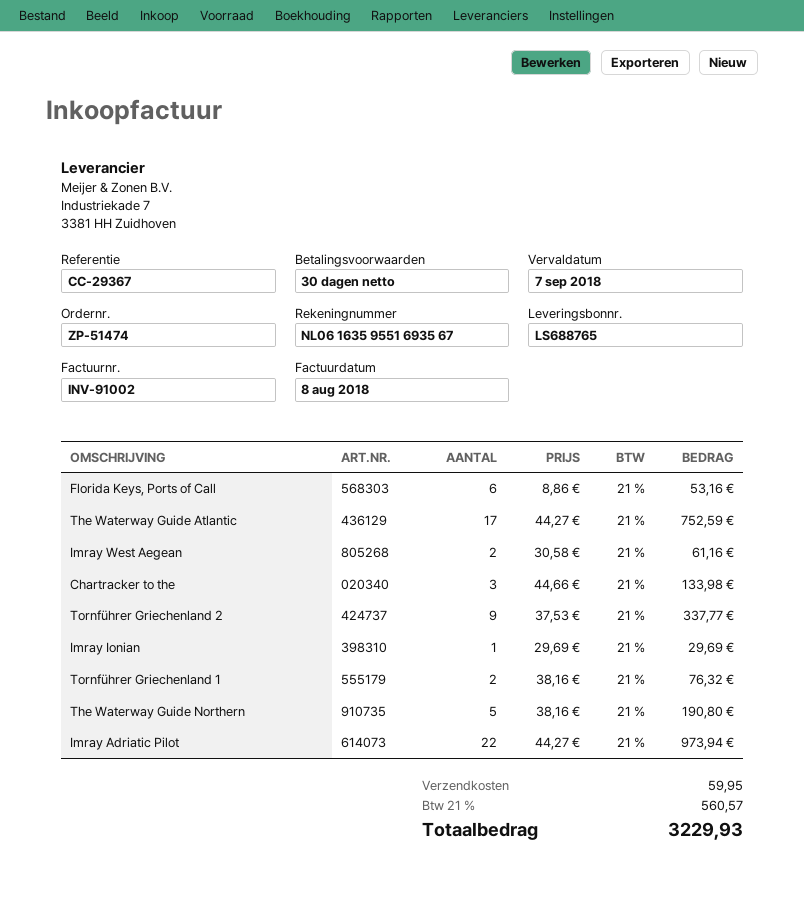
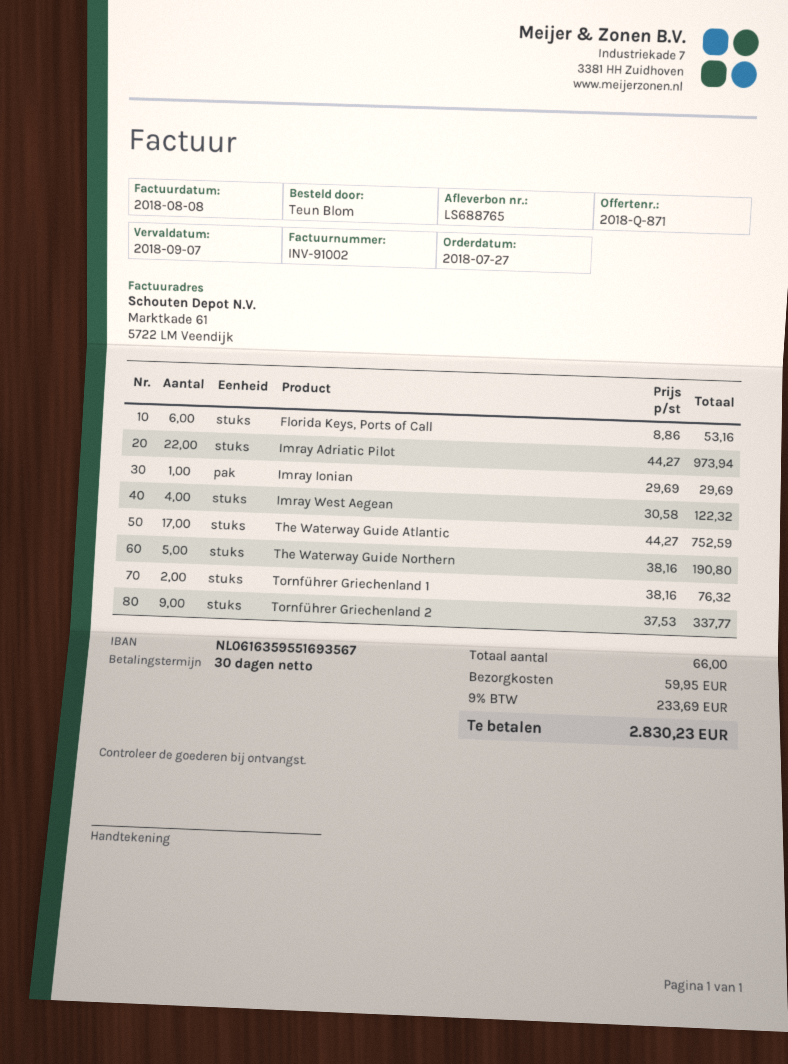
Imray West Aegean: 2 x 30.58 = 61.16 -> 4 x 30.58 = 122.32
Chartracker to the: 3 x 44.66 = 133.98 -> none
tax: 21% = 560.57 -> 9% = 233.69
total: 3229.93 -> 2830.23

